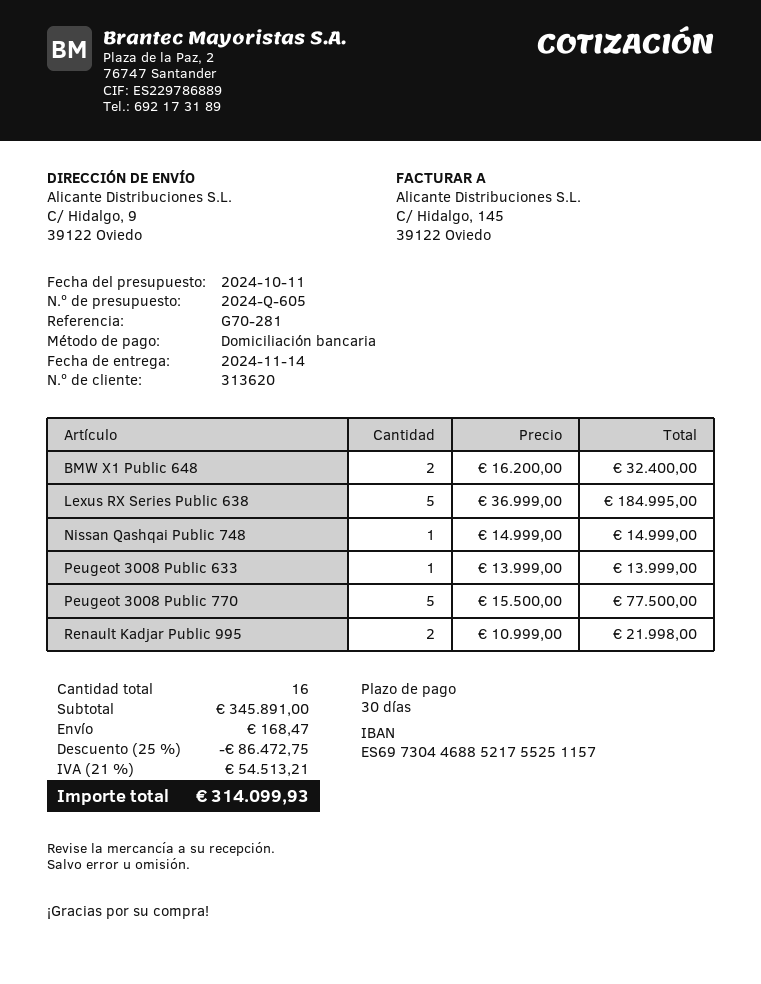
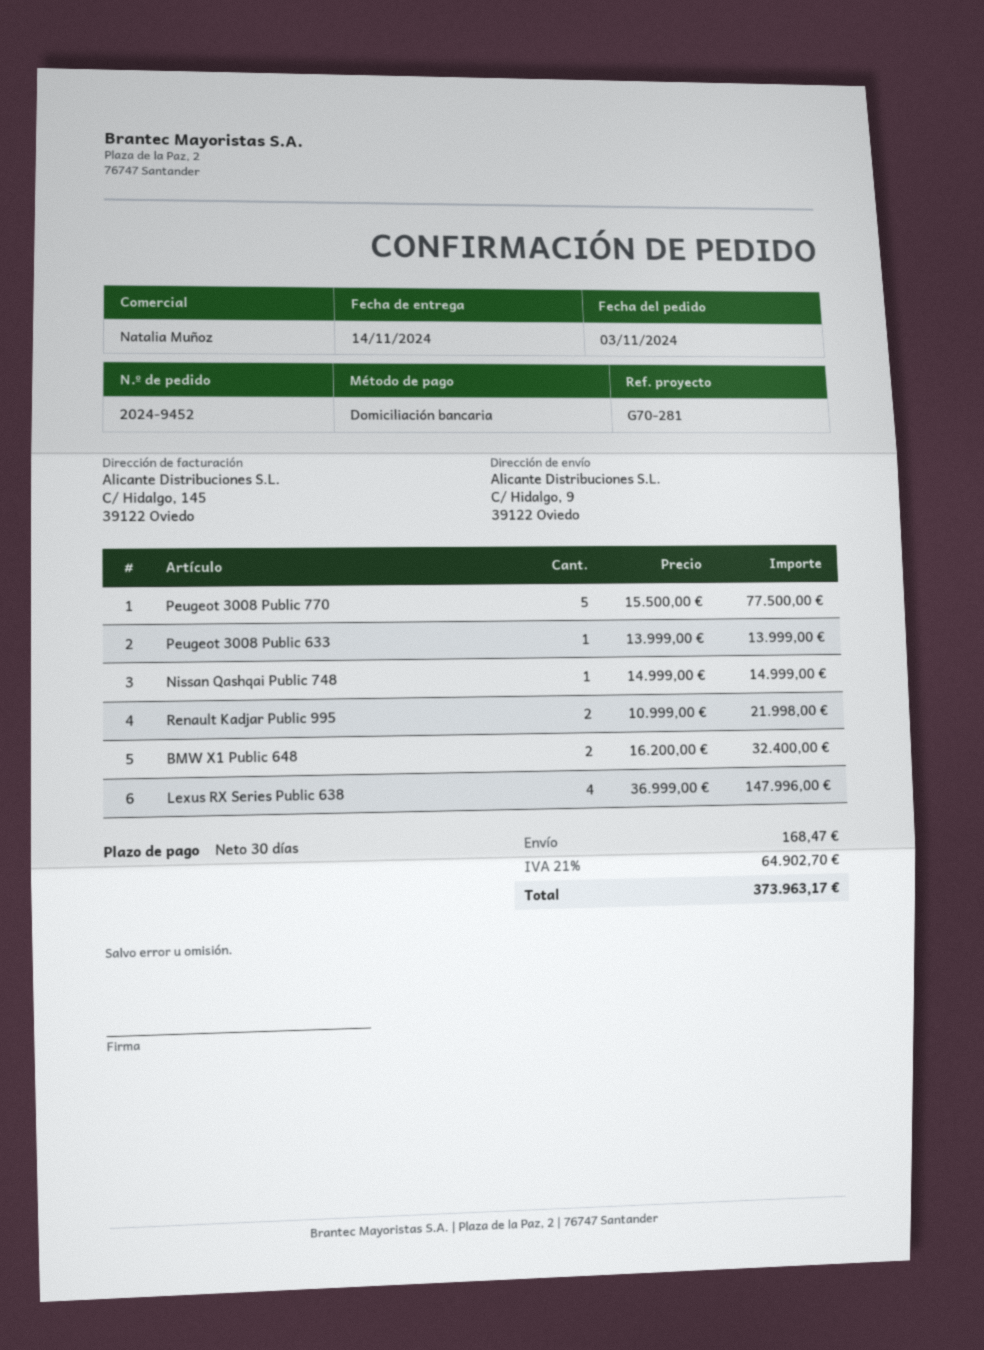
Lexus RX Series Public 638: 5 x 36999.00 = 184995.00 -> 4 x 36999.00 = 147996.00
discount: 25% = 86472.75 -> none
tax: 21% = 54513.21 -> 21% = 64902.70
total: 314099.93 -> 373963.17

